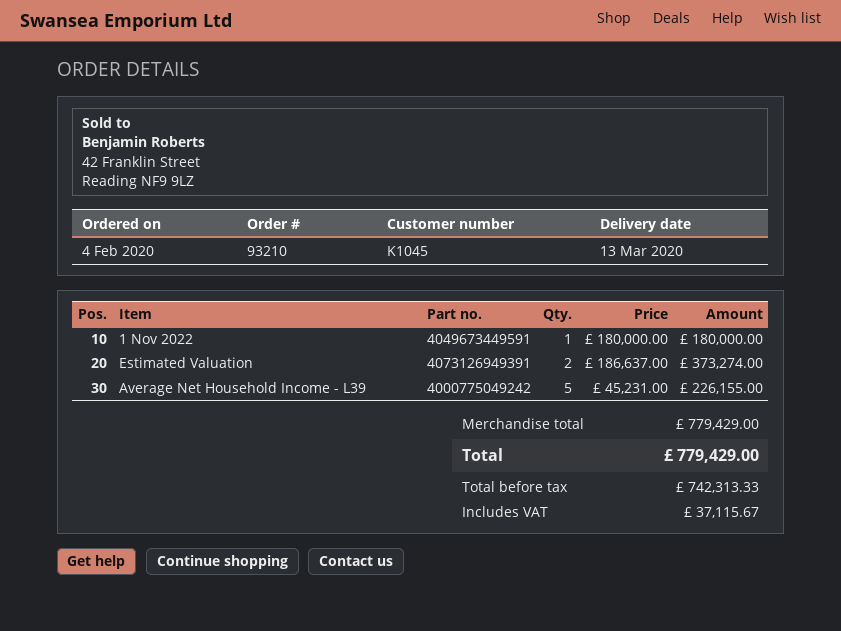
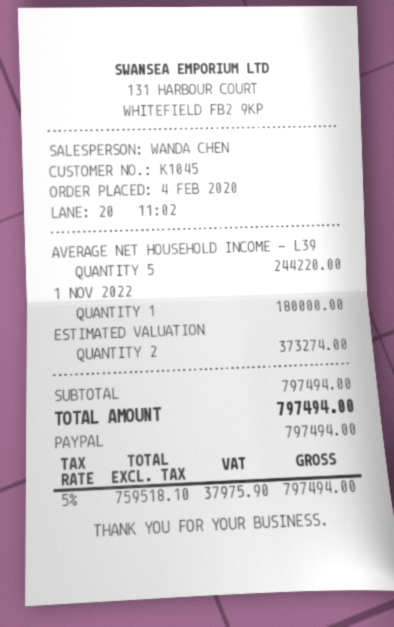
Average Net Household Income - L39: 5 for 226155.00 -> 5 for 244220.00
subtotal: 779429.00 -> 797494.00
net: 742313.33 -> 759518.10
tax: 37115.67 -> 37975.90
total: 779429.00 -> 797494.00

